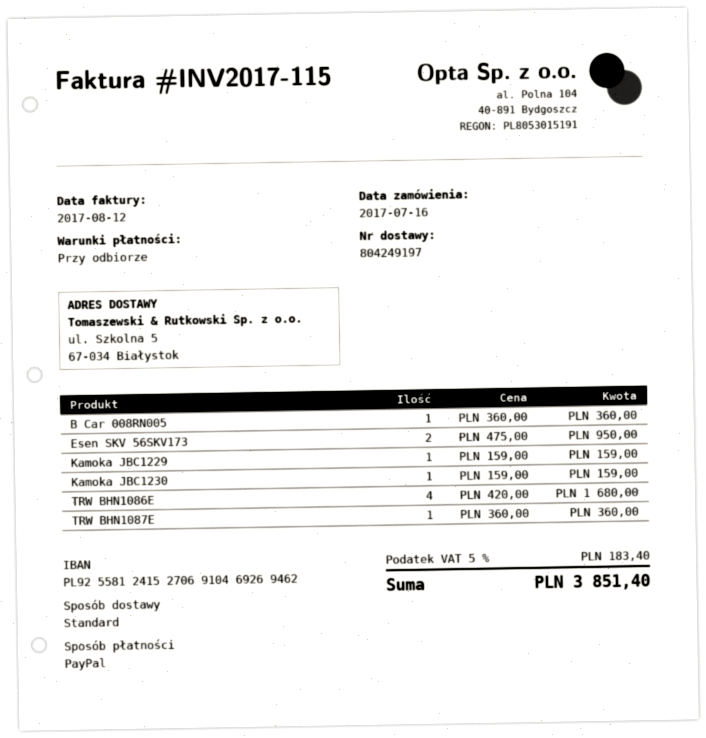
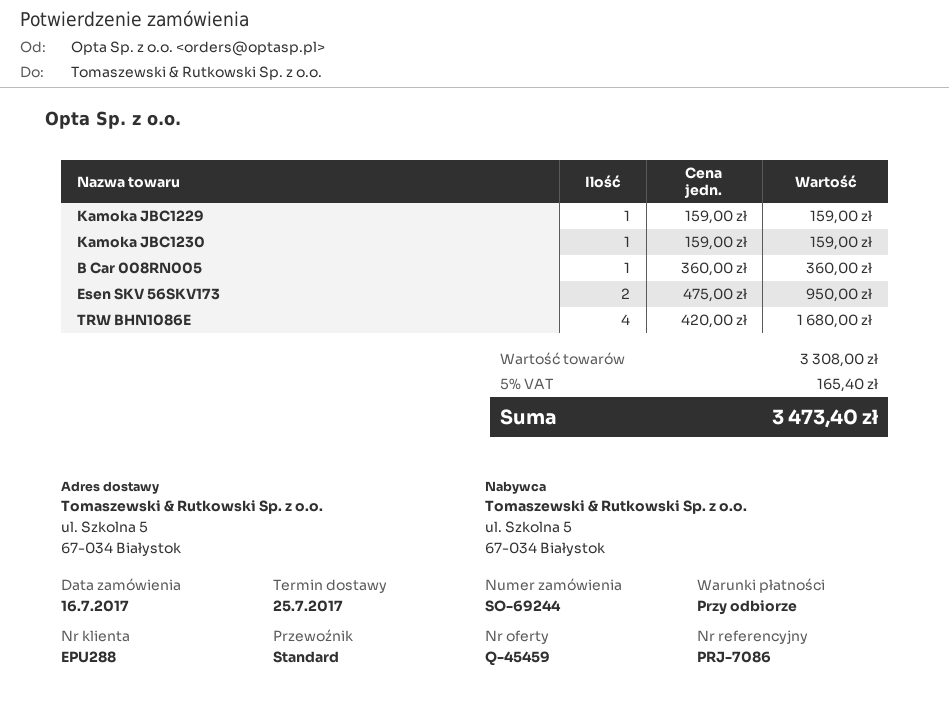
TRW BHN1087E: 1 x 360.00 = 360.00 -> none
tax: 5% = 183.40 -> 5% = 165.40
total: 3851.40 -> 3473.40

